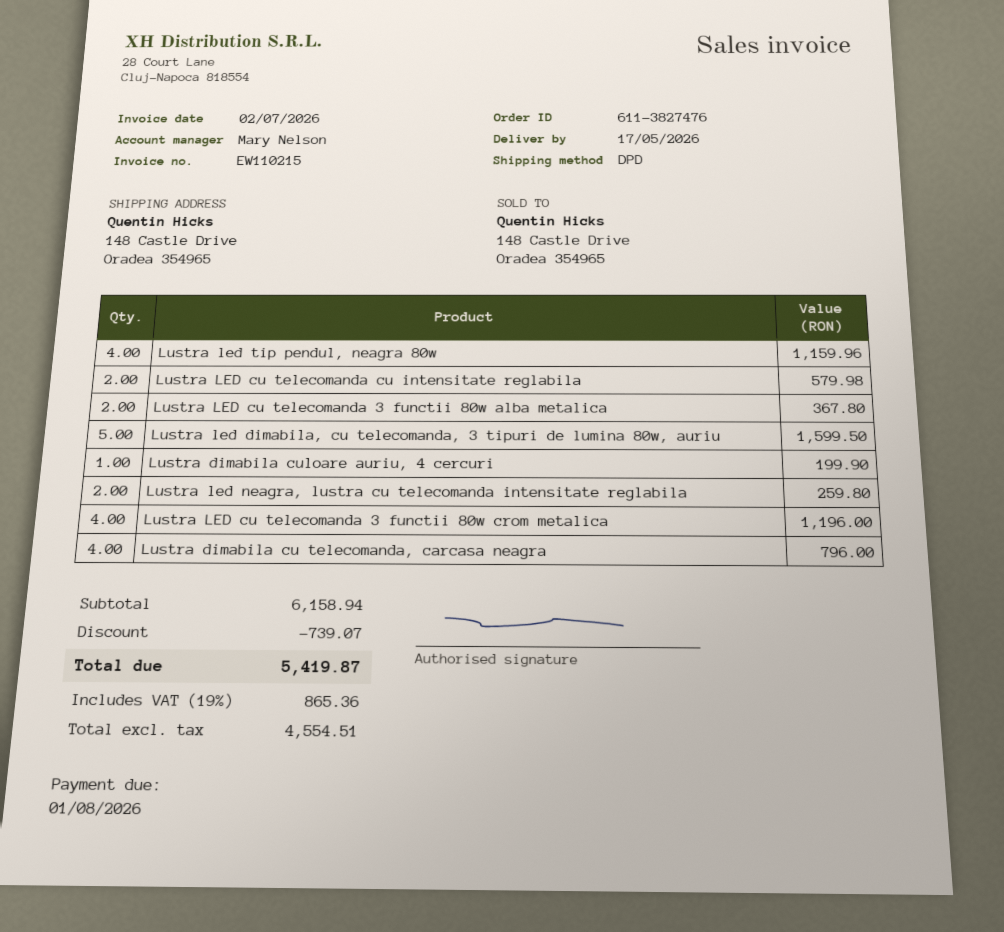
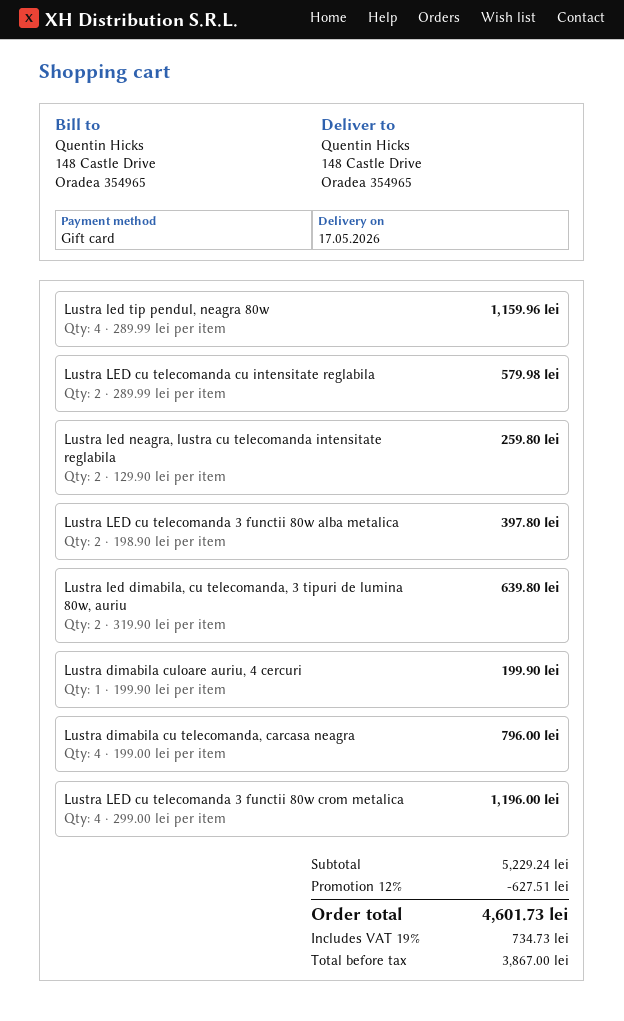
Lustra LED cu telecomanda 3 functii 80w alba metalica: 2 for 367.80 -> 2 for 397.80
Lustra led dimabila, cu telecomanda, 3 tipuri de lumina 80w, auriu: 5 for 1599.50 -> 2 for 639.80
subtotal: 6158.94 -> 5229.24
discount: 739.07 -> 627.51
net: 4554.51 -> 3867.00
tax: 19% = 865.36 -> 19% = 734.73
total: 5419.87 -> 4601.73

